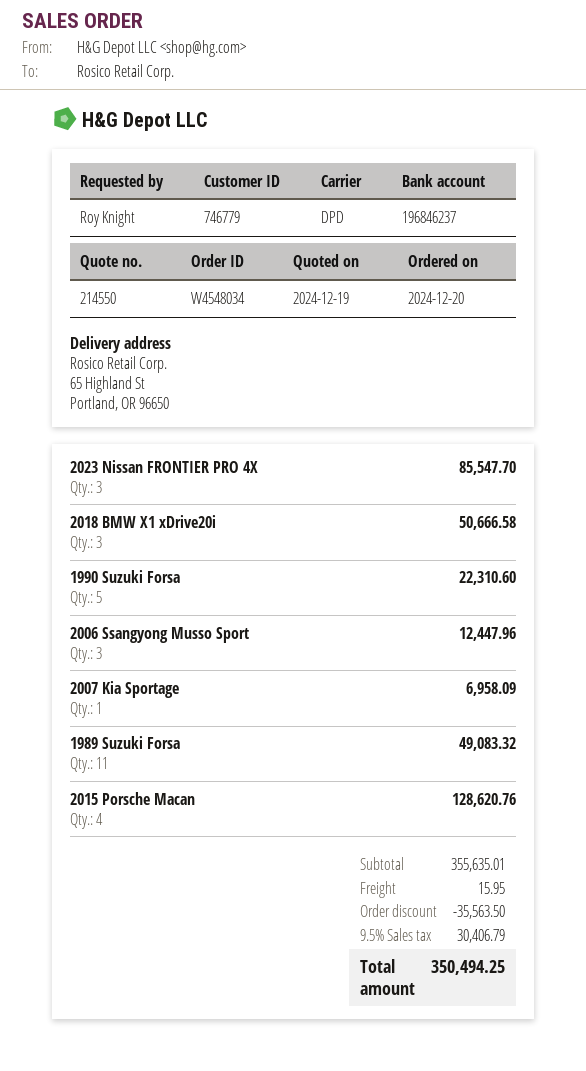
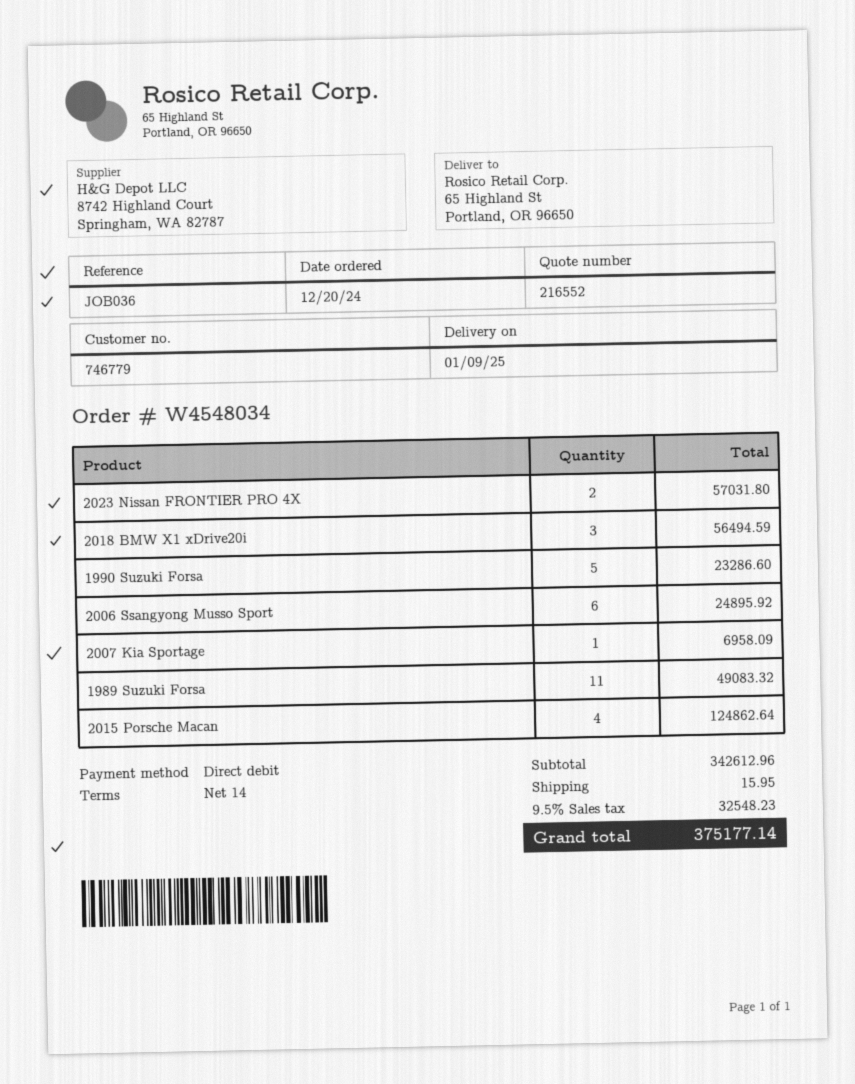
quote number: 214550 -> 216552
2023 Nissan FRONTIER PRO 4X: 3 for 85547.70 -> 2 for 57031.80
2018 BMW X1 xDrive20i: 3 for 50666.58 -> 3 for 56494.59
1990 Suzuki Forsa: 5 for 22310.60 -> 5 for 23286.60
2006 Ssangyong Musso Sport: 3 for 12447.96 -> 6 for 24895.92
2015 Porsche Macan: 4 for 128620.76 -> 4 for 124862.64
subtotal: 355635.01 -> 342612.96
discount: 35563.50 -> none
tax: 9.5% = 30406.79 -> 9.5% = 32548.23
total: 350494.25 -> 375177.14

